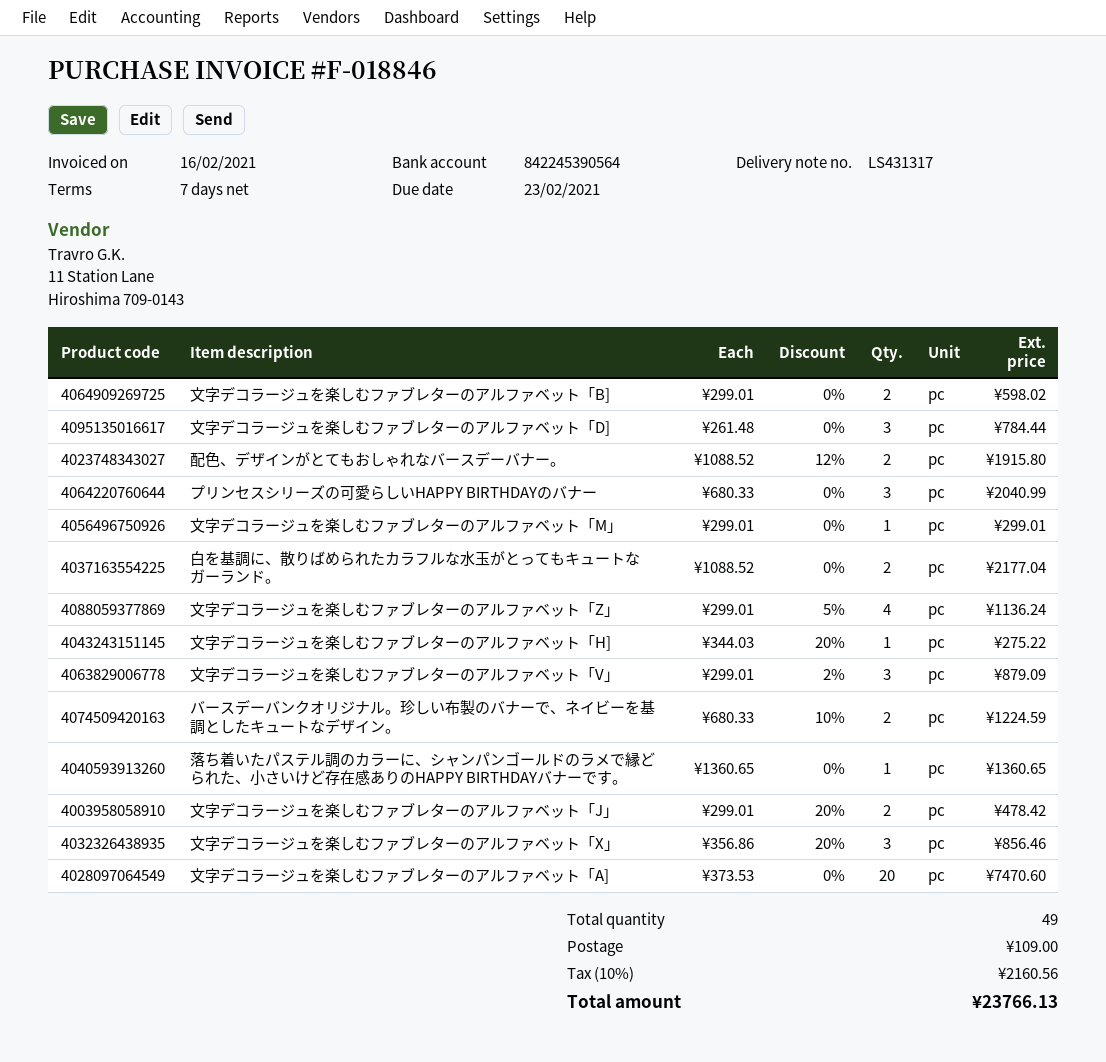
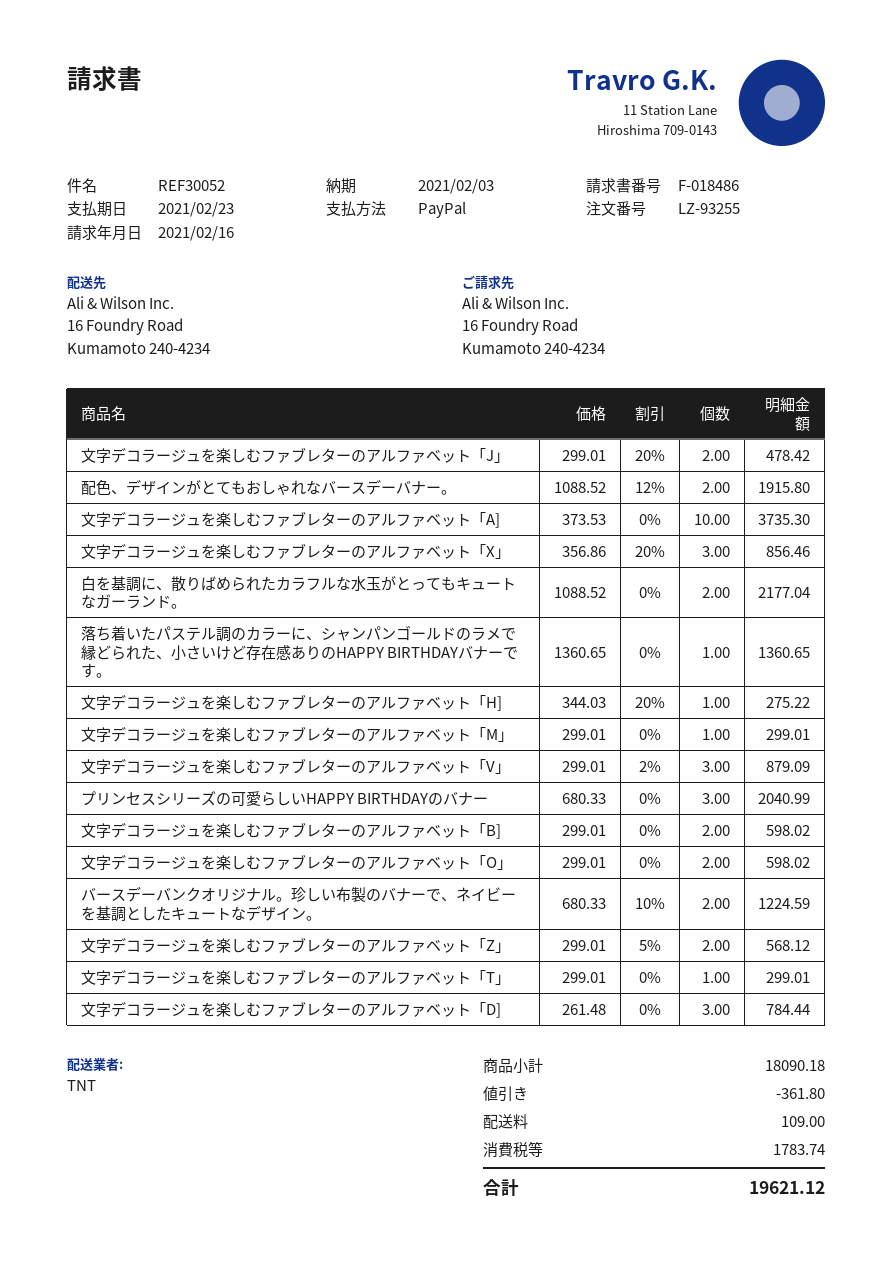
invoice number: F-018846 -> F-018486
文字デコラージュを楽しむファブレターのアルファベット「Z」: 4 x 299.01 - 5% = 1136.24 -> 2 x 299.01 - 5% = 568.12
文字デコラージュを楽しむファブレターのアルファベット「A]: 20 x 373.53 = 7470.60 -> 10 x 373.53 = 3735.30
文字デコラージュを楽しむファブレターのアルファベット「O」: none -> 2 x 299.01 = 598.02
文字デコラージュを楽しむファブレターのアルファベット「T」: none -> 1 x 299.01 = 299.01
discount: none -> 361.80
tax: 2160.56 -> 1783.74
total: 23766.13 -> 19621.12

